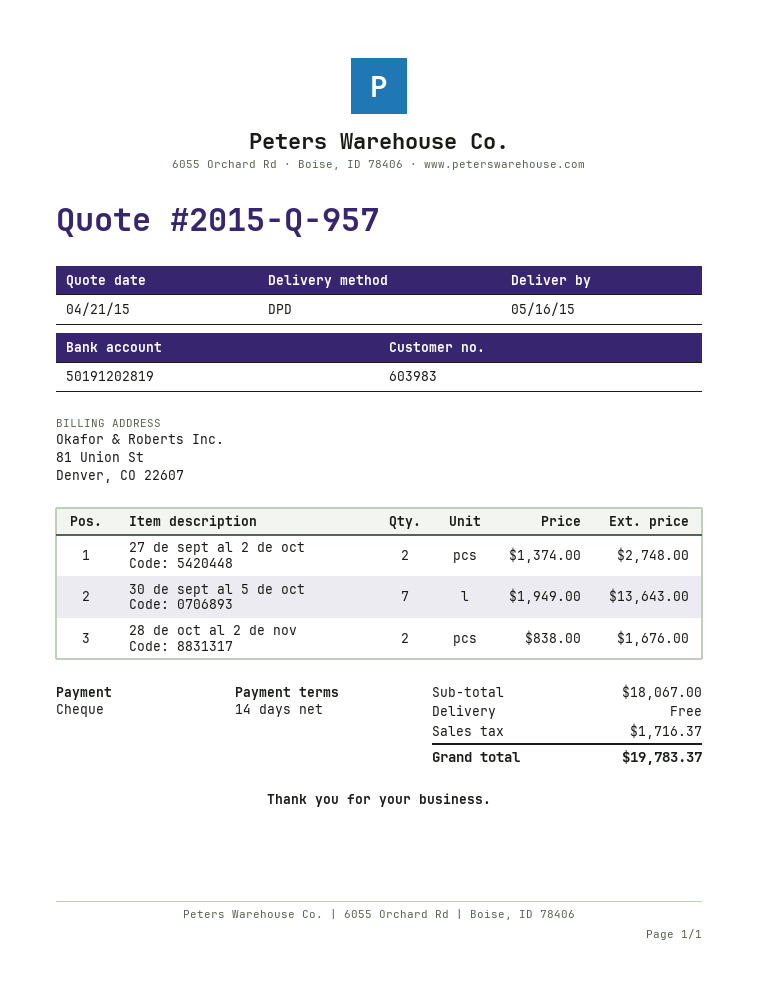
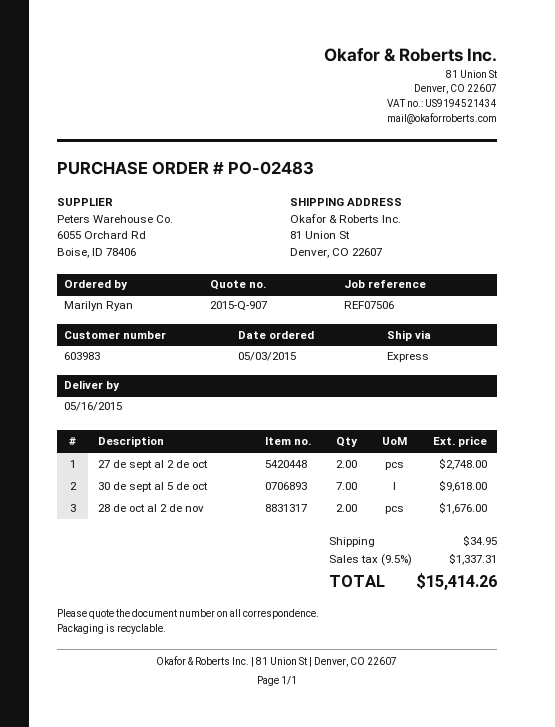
quote number: 2015-Q-957 -> 2015-Q-907
shipping method: DPD -> express
30 de sept al 5 de oct: 7 for 13643.00 -> 7 for 9618.00
shipping: 0.00 -> 34.95
tax: 1716.37 -> 1337.31
total: 19783.37 -> 15414.26

